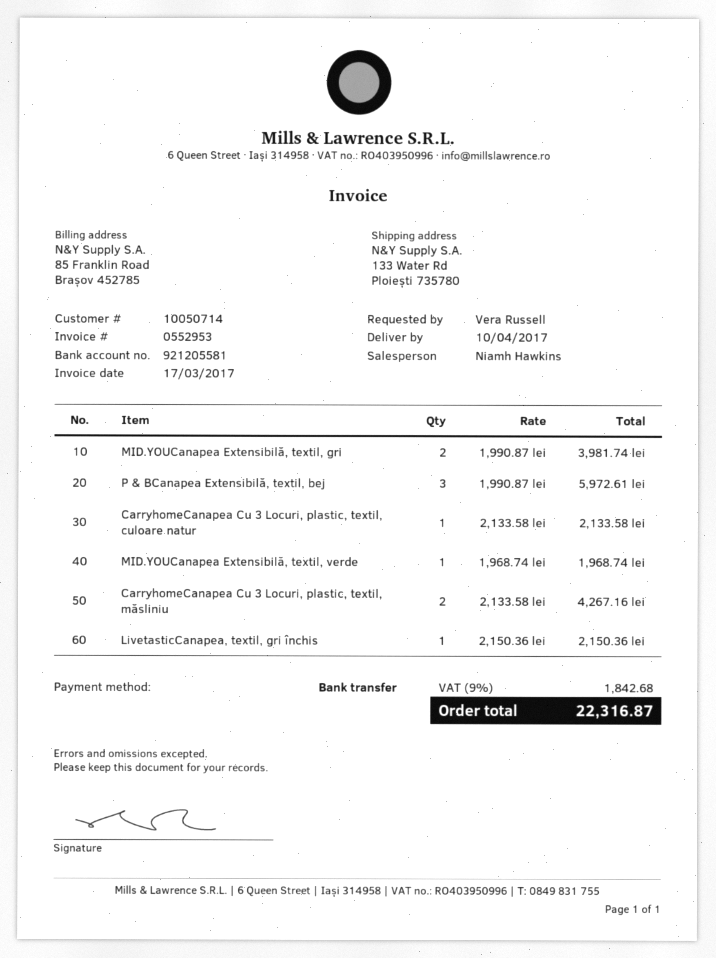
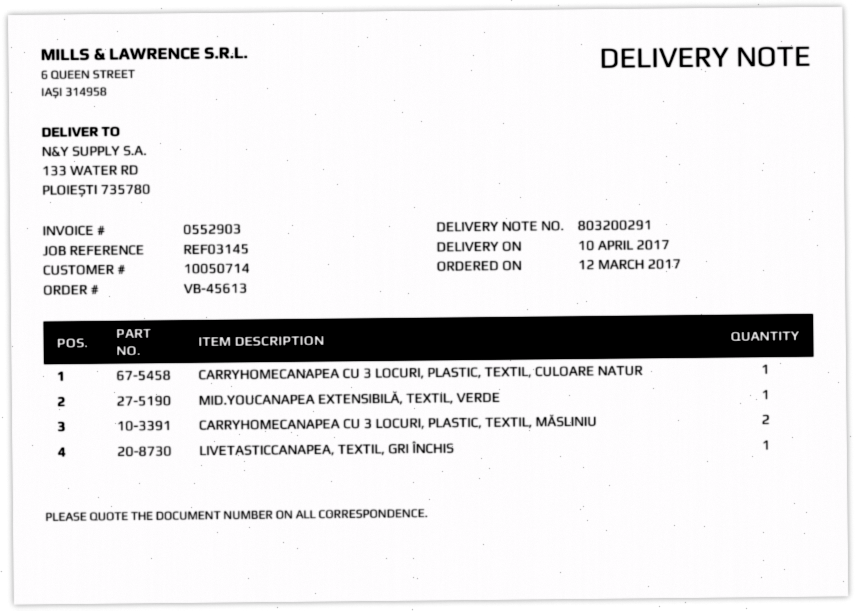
invoice number: 0552953 -> 0552903
MID.YOUCanapea Extensibilă, textil, gri: 2 -> none
P & BCanapea Extensibilă, textil, bej: 3 -> none

